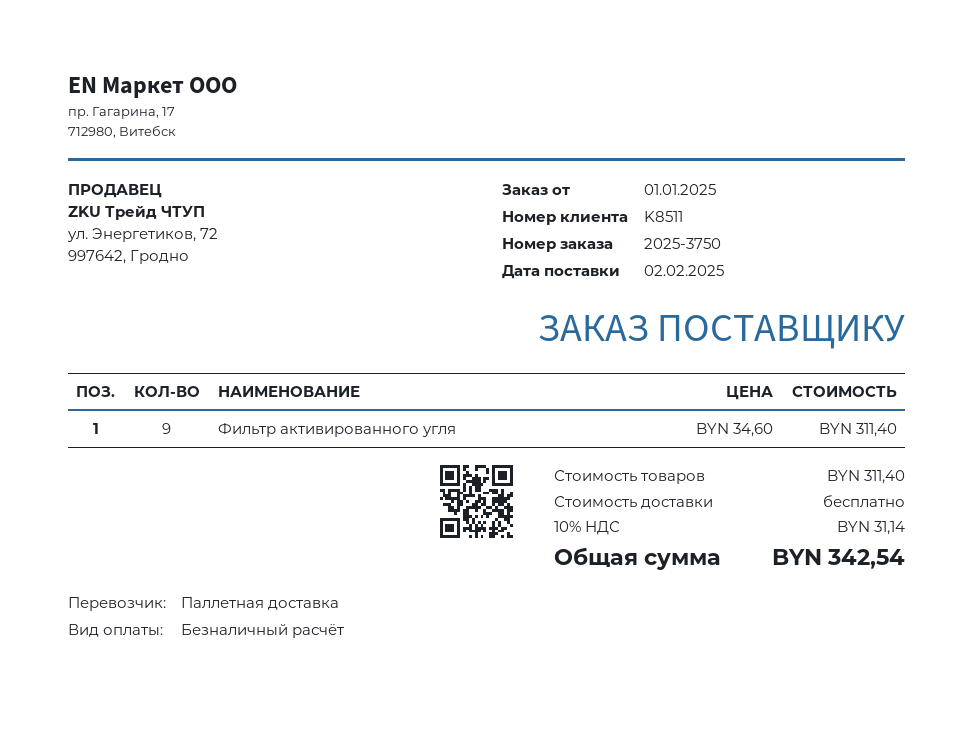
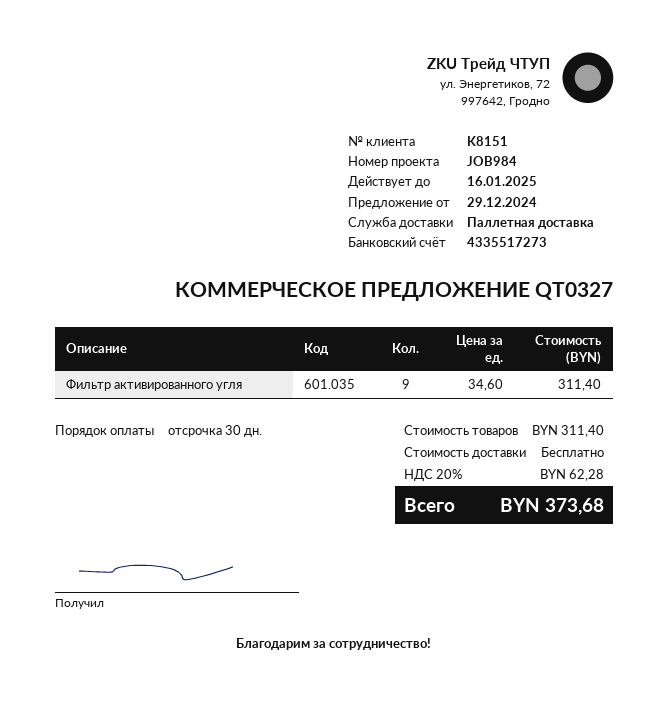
customer number: K8511 -> K8151
tax: 10% = 31.14 -> 20% = 62.28
total: 342.54 -> 373.68

